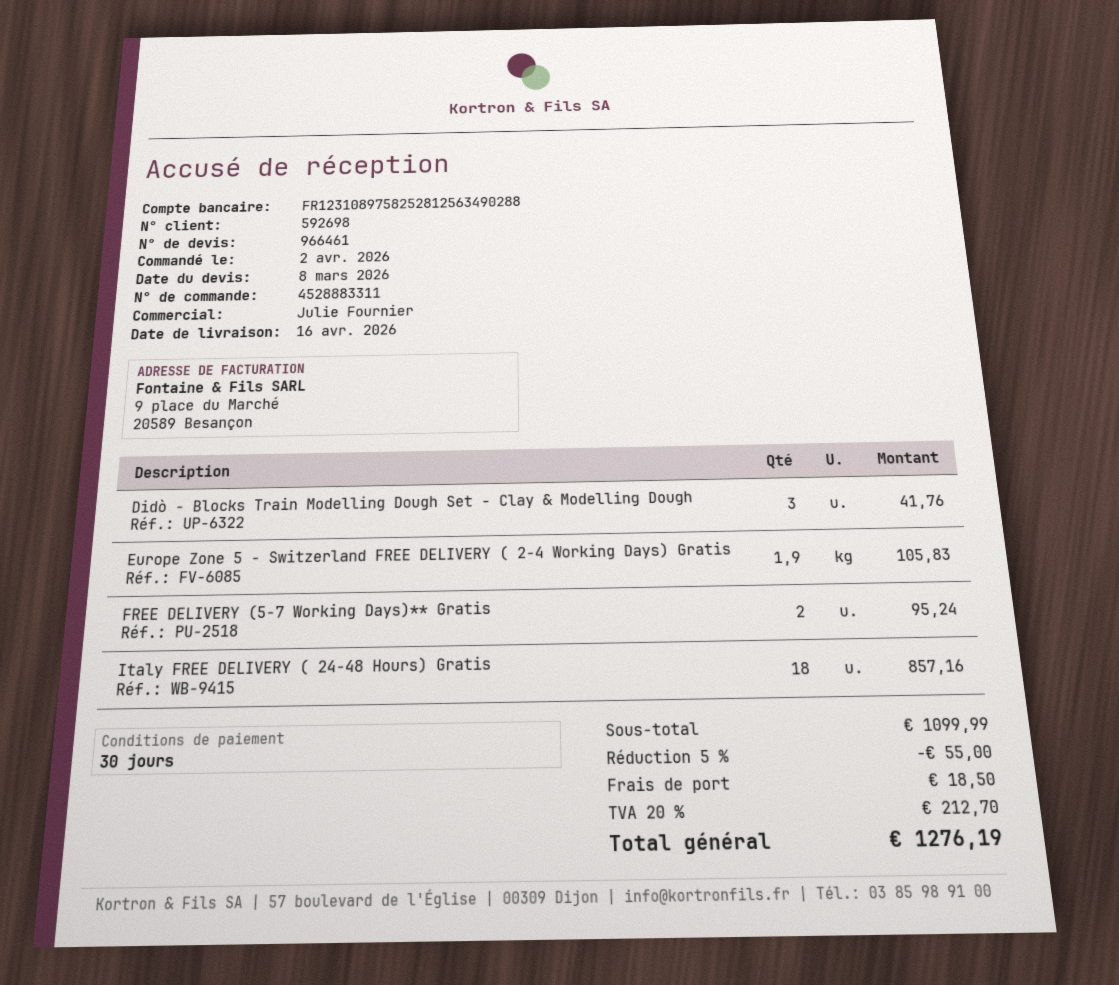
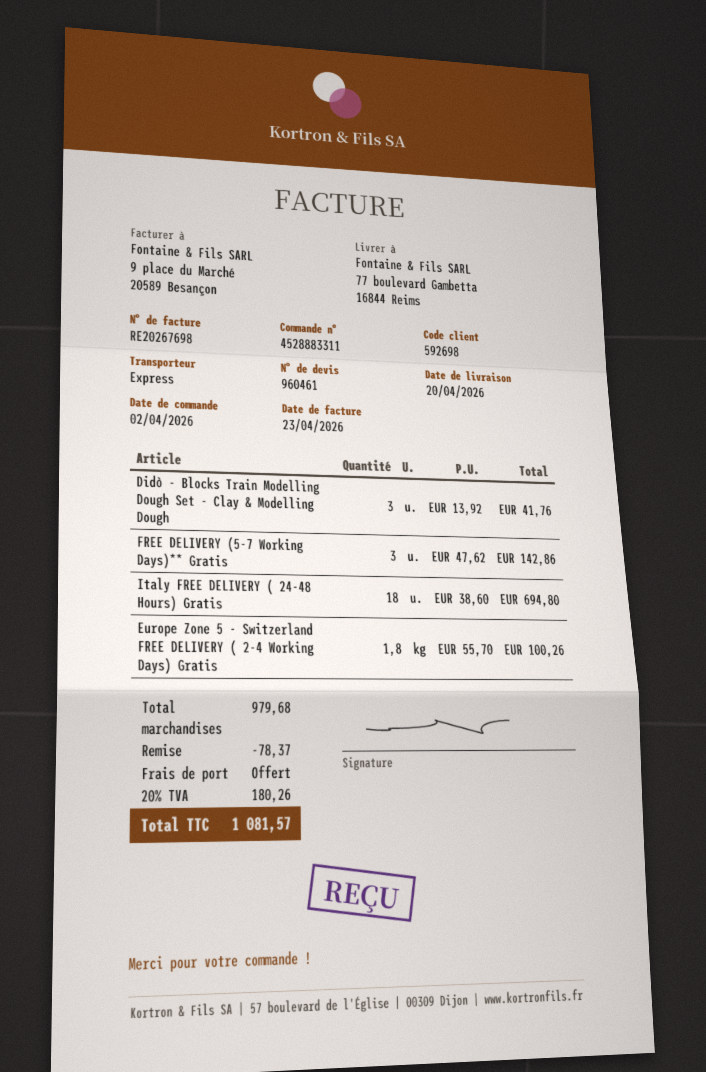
quote number: 966461 -> 960461
delivery date: 2026-04-16 -> 2026-04-20
Europe Zone 5 - Switzerland FREE DELIVERY ( 2-4 Working Days) Gratis: 1.9 for 105.83 -> 1.8 for 100.26
FREE DELIVERY (5-7 Working Days)** Gratis: 2 for 95.24 -> 3 for 142.86
Italy FREE DELIVERY ( 24-48 Hours) Gratis: 18 for 857.16 -> 18 for 694.80
subtotal: 1099.99 -> 979.68
discount: 55.00 -> 78.37
shipping: 18.50 -> 0.00
tax: 20% = 212.70 -> 20% = 180.26
total: 1276.19 -> 1081.57

